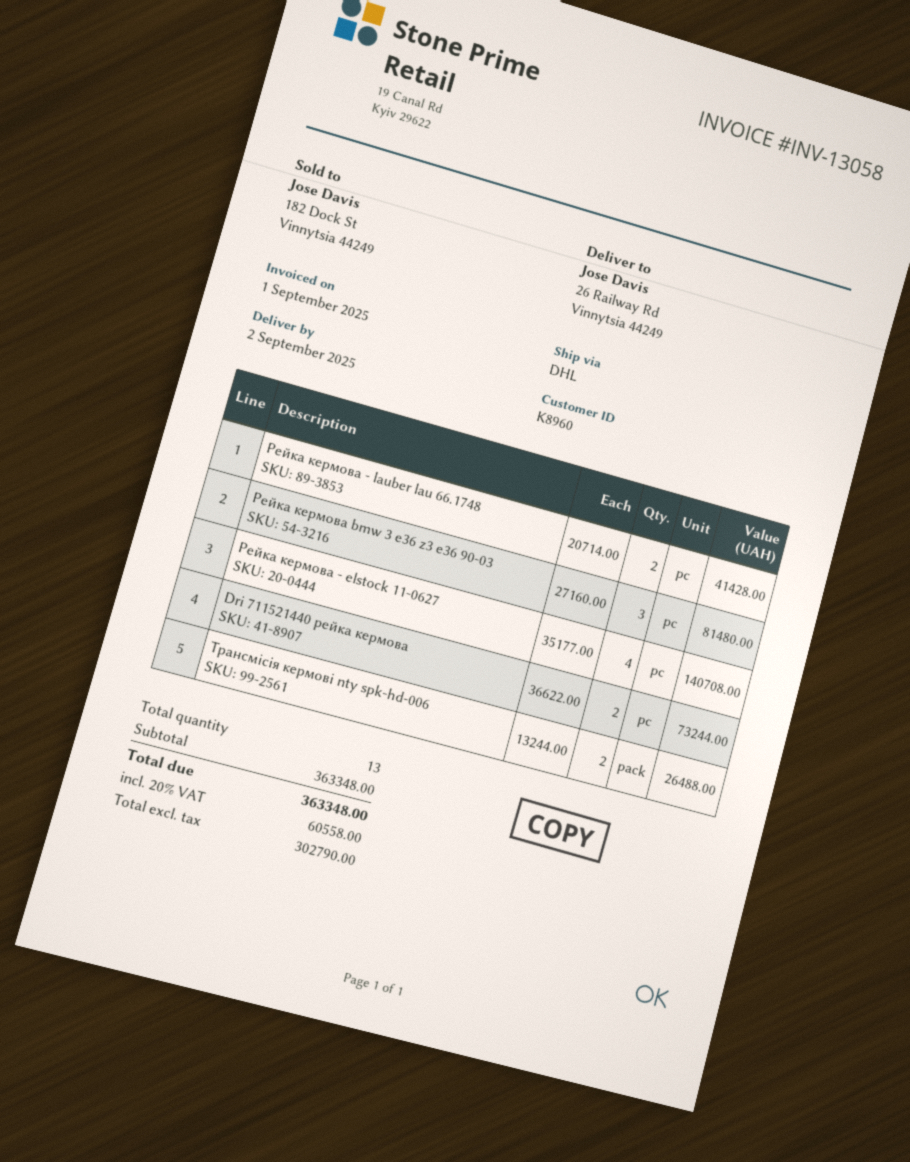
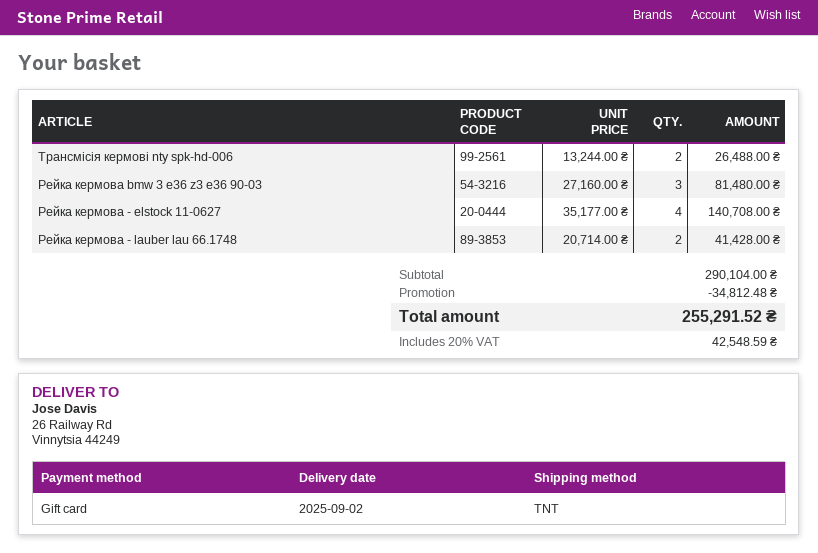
shipping method: DHL -> TNT
Dri 711521440 рейка кермова: 2 x 36622.00 = 73244.00 -> none
subtotal: 363348.00 -> 290104.00
discount: none -> 34812.48
tax: 20% = 60558.00 -> 20% = 42548.59
total: 363348.00 -> 255291.52

